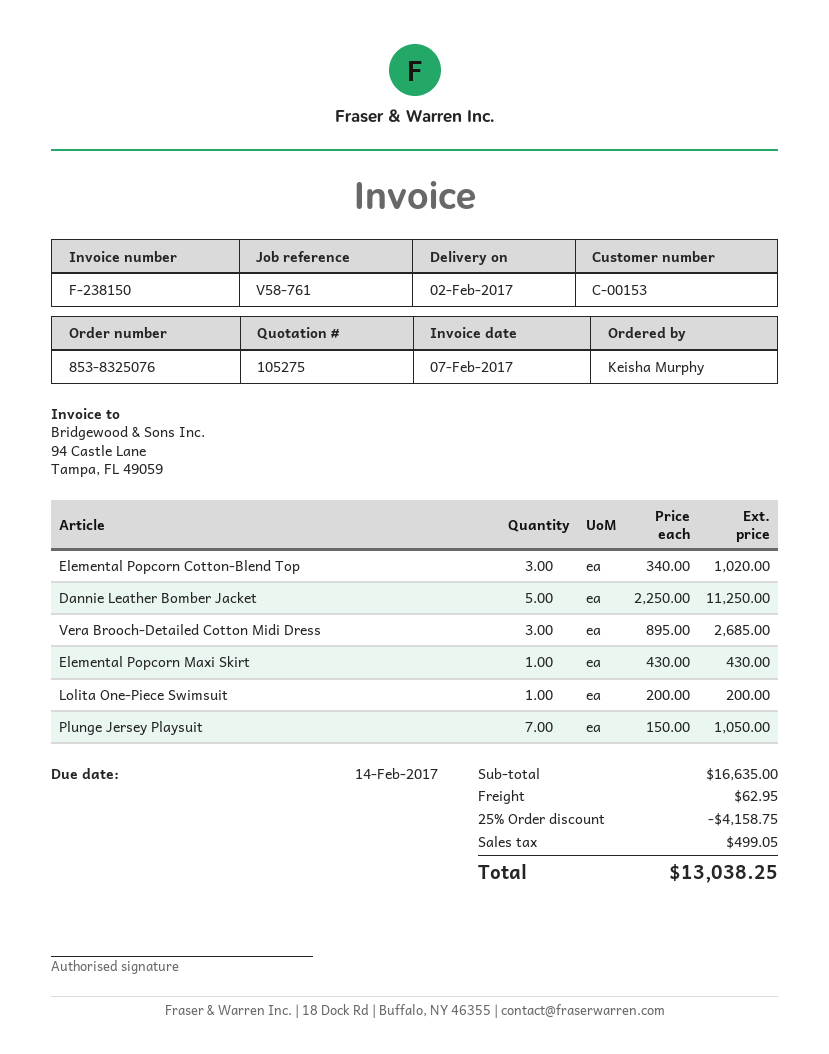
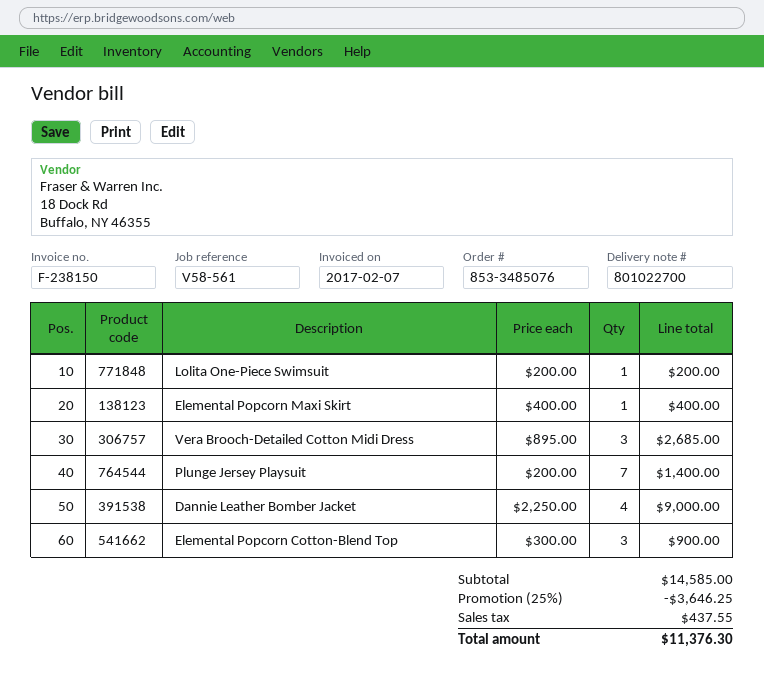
order number: 853-8325076 -> 853-3485076
reference: V58-761 -> V58-561
Elemental Popcorn Cotton-Blend Top: 3 x 340.00 = 1020.00 -> 3 x 300.00 = 900.00
Dannie Leather Bomber Jacket: 5 x 2250.00 = 11250.00 -> 4 x 2250.00 = 9000.00
Elemental Popcorn Maxi Skirt: 1 x 430.00 = 430.00 -> 1 x 400.00 = 400.00
Plunge Jersey Playsuit: 7 x 150.00 = 1050.00 -> 7 x 200.00 = 1400.00
subtotal: 16635.00 -> 14585.00
discount: 25% = 4158.75 -> 25% = 3646.25
shipping: 62.95 -> none
tax: 499.05 -> 437.55
total: 13038.25 -> 11376.30

